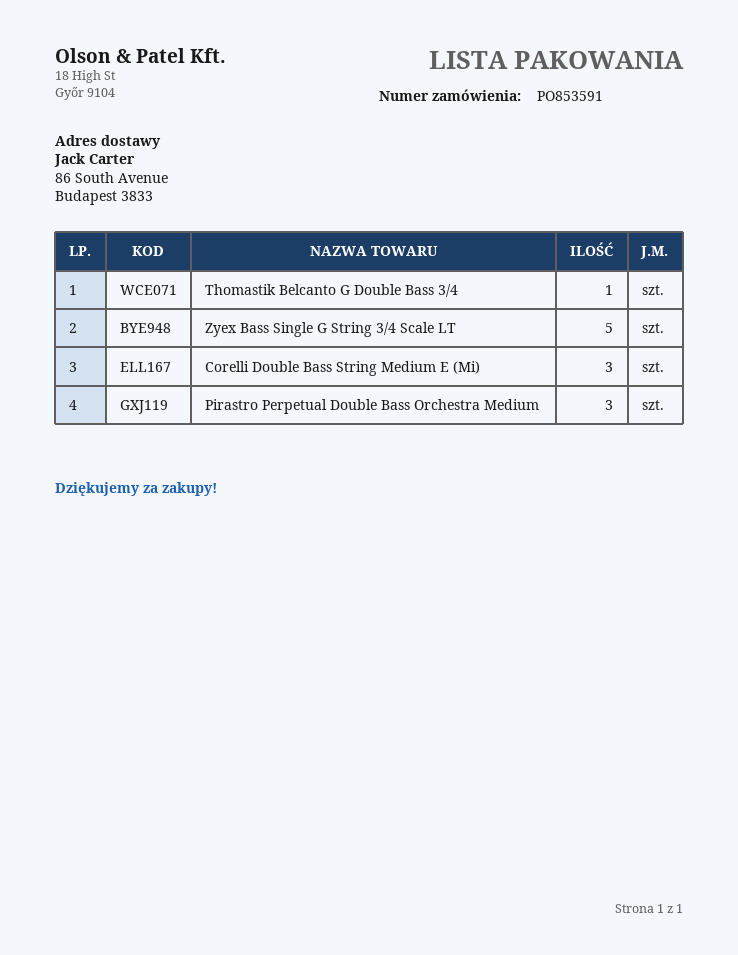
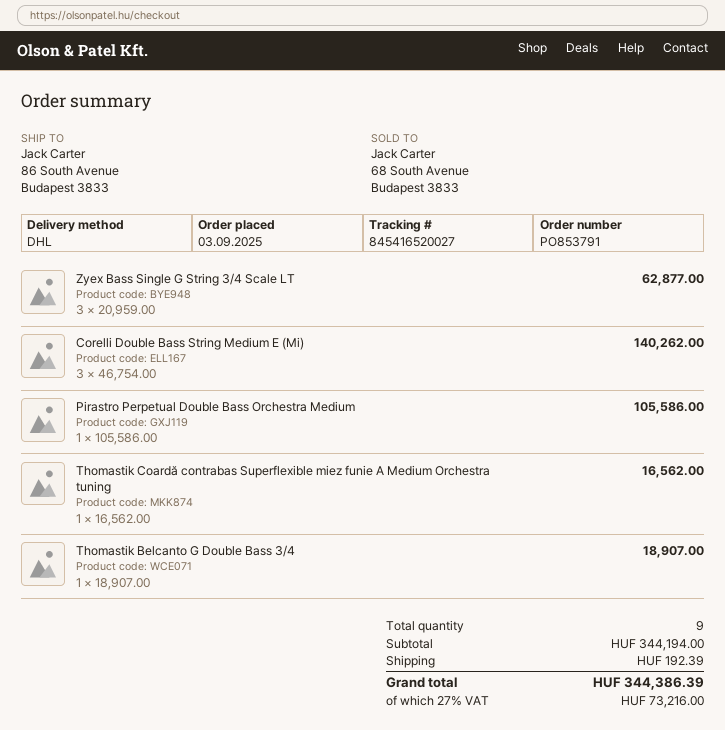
order number: PO853591 -> PO853791
Zyex Bass Single G String 3/4 Scale LT: 5 -> 3
Pirastro Perpetual Double Bass Orchestra Medium: 3 -> 1
Thomastik Coardă contrabas Superflexible miez funie A Medium Orchestra tuning: none -> 1

